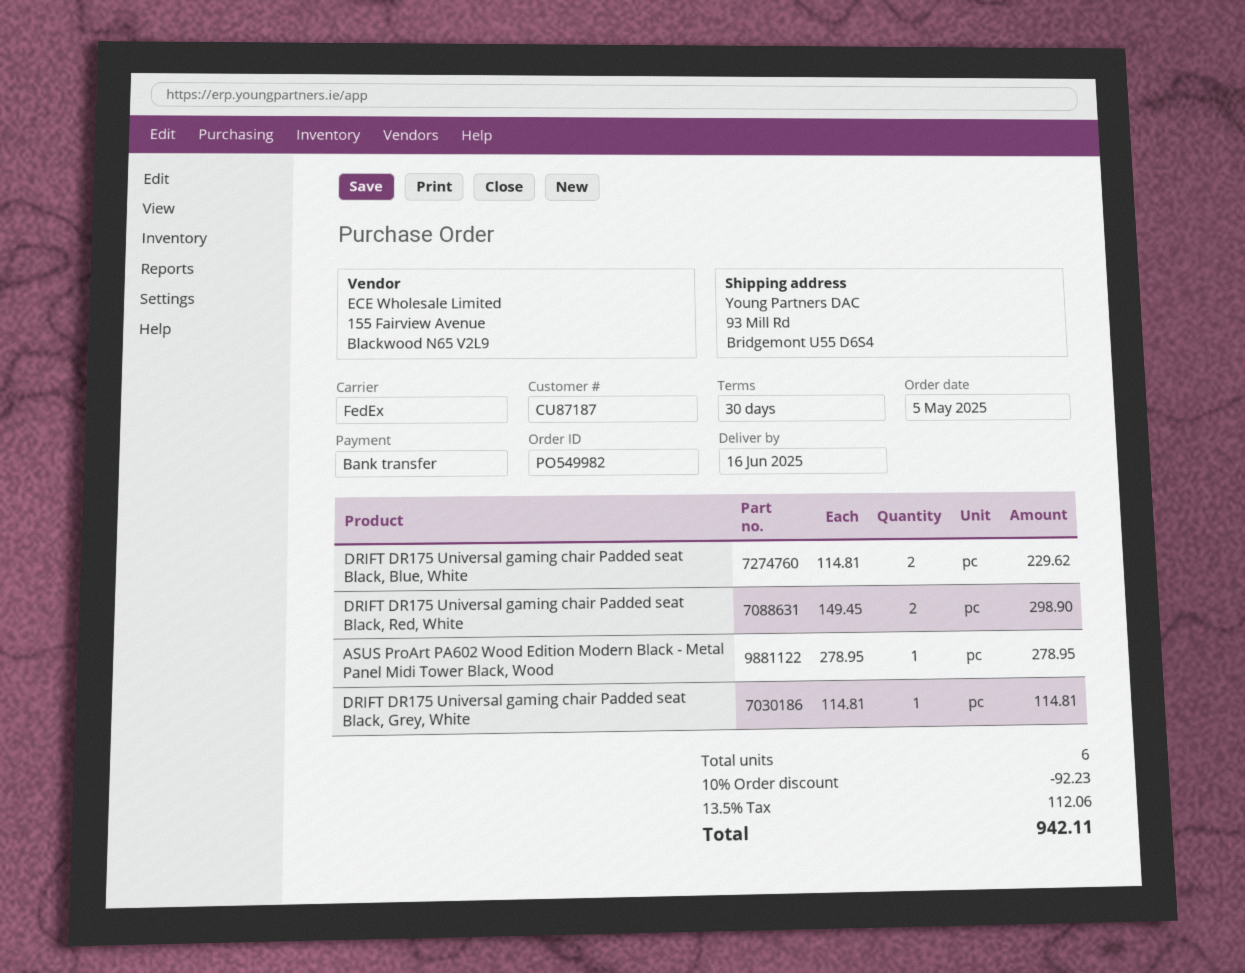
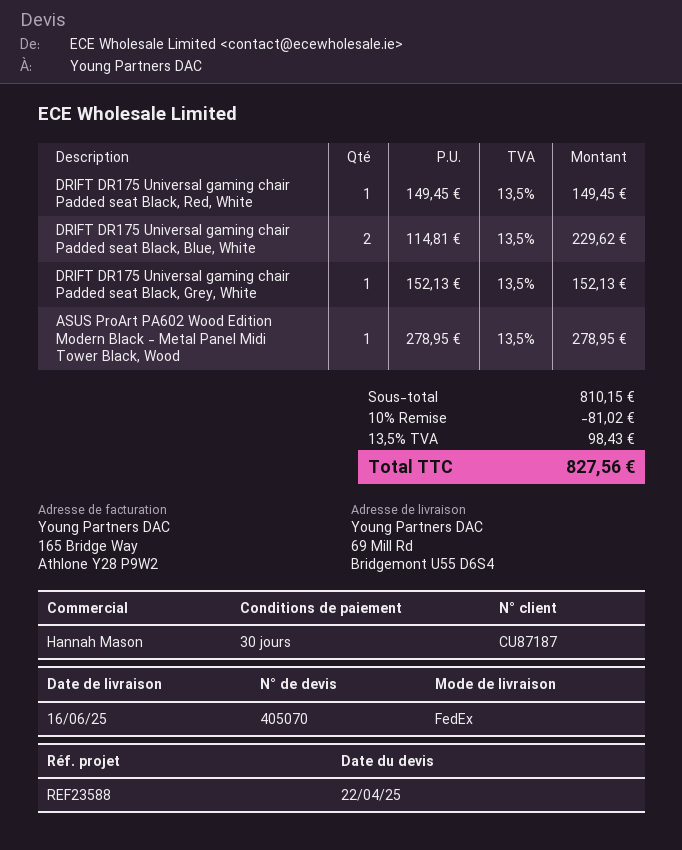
ship to: 93 Mill Rd, Bridgemont U55 D6S4 -> 69 Mill Rd, Bridgemont U55 D6S4
DRIFT DR175 Universal gaming chair Padded seat Black, Red, White: 2 x 149.45 = 298.90 -> 1 x 149.45 = 149.45
DRIFT DR175 Universal gaming chair Padded seat Black, Grey, White: 1 x 114.81 = 114.81 -> 1 x 152.13 = 152.13
discount: 10% = 92.23 -> 10% = 81.02
tax: 13.5% = 112.06 -> 13.5% = 98.43
total: 942.11 -> 827.56

